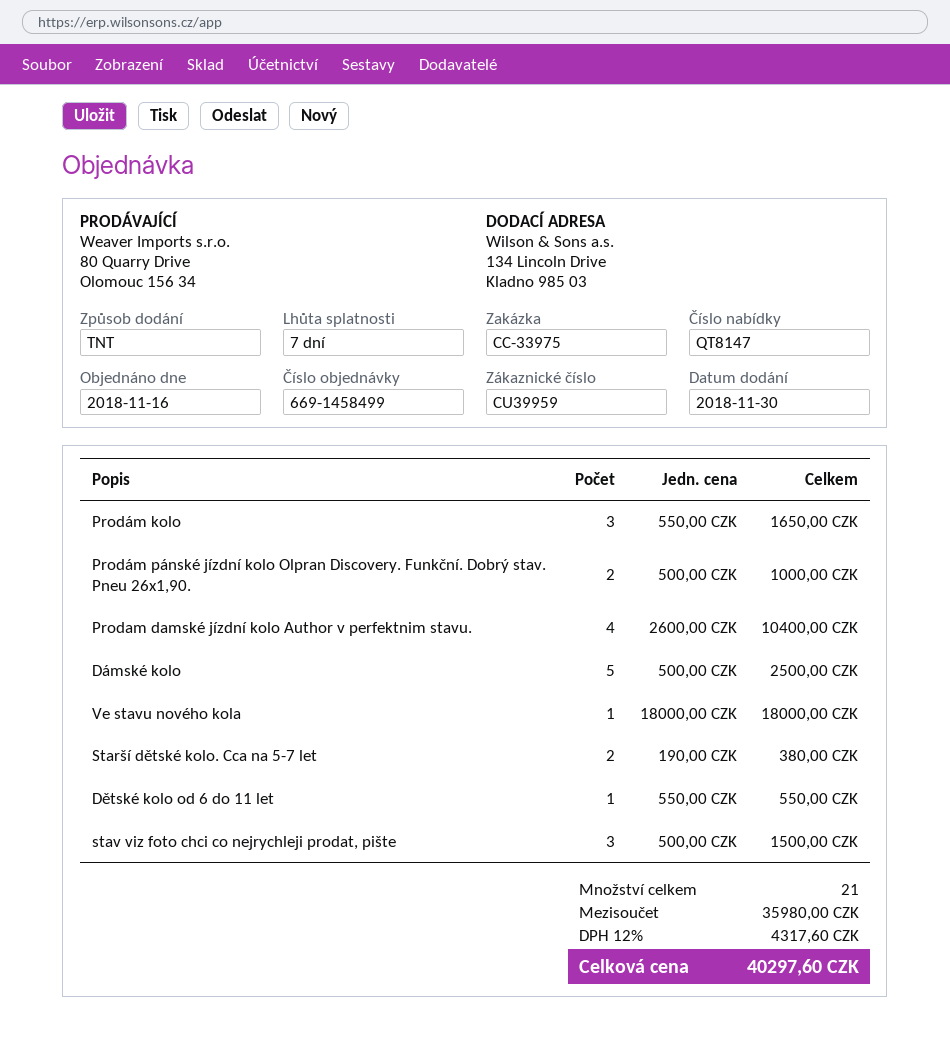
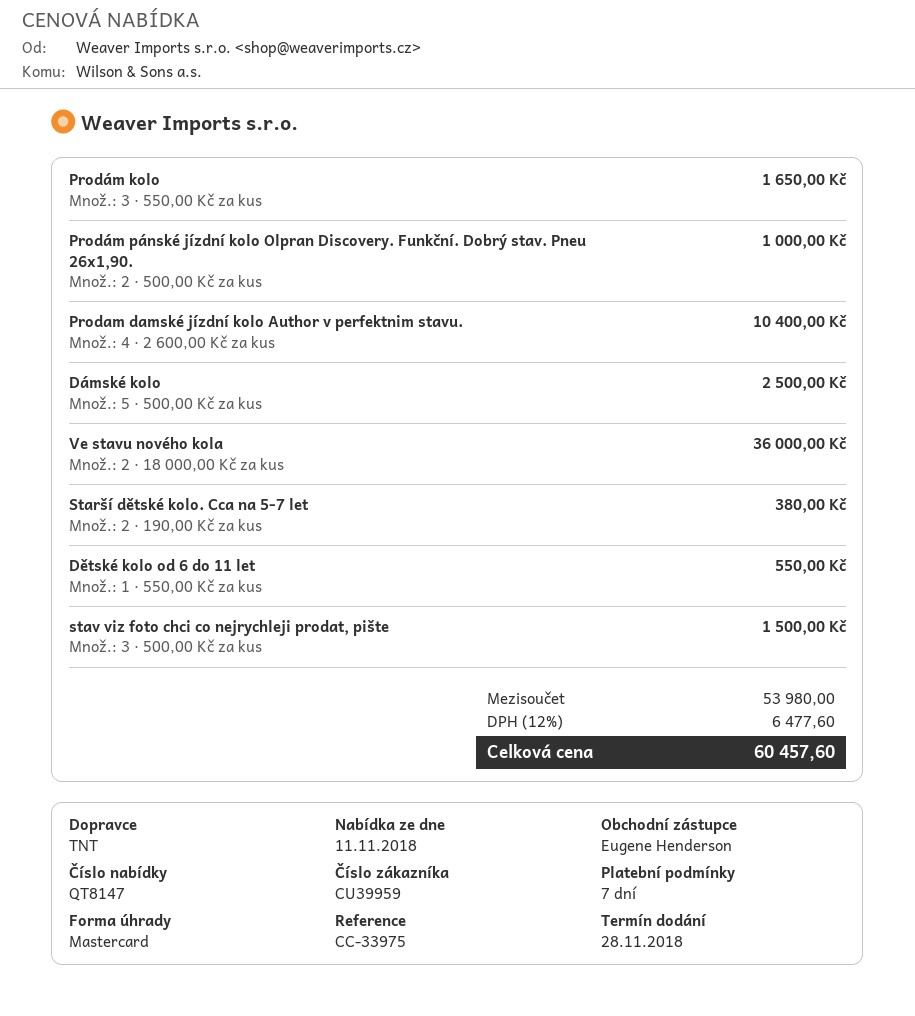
delivery date: 2018-11-30 -> 2018-11-28
Ve stavu nového kola: 1 x 18000.00 = 18000.00 -> 2 x 18000.00 = 36000.00
subtotal: 35980.00 -> 53980.00
tax: 12% = 4317.60 -> 12% = 6477.60
total: 40297.60 -> 60457.60

